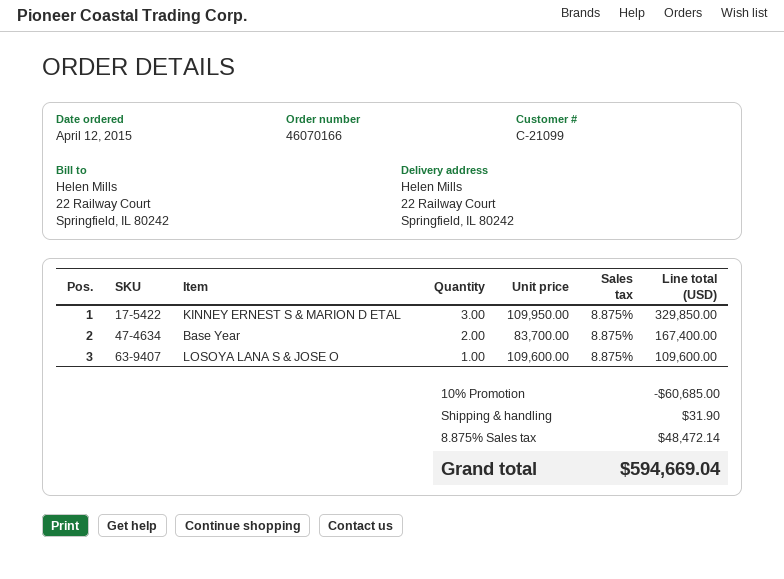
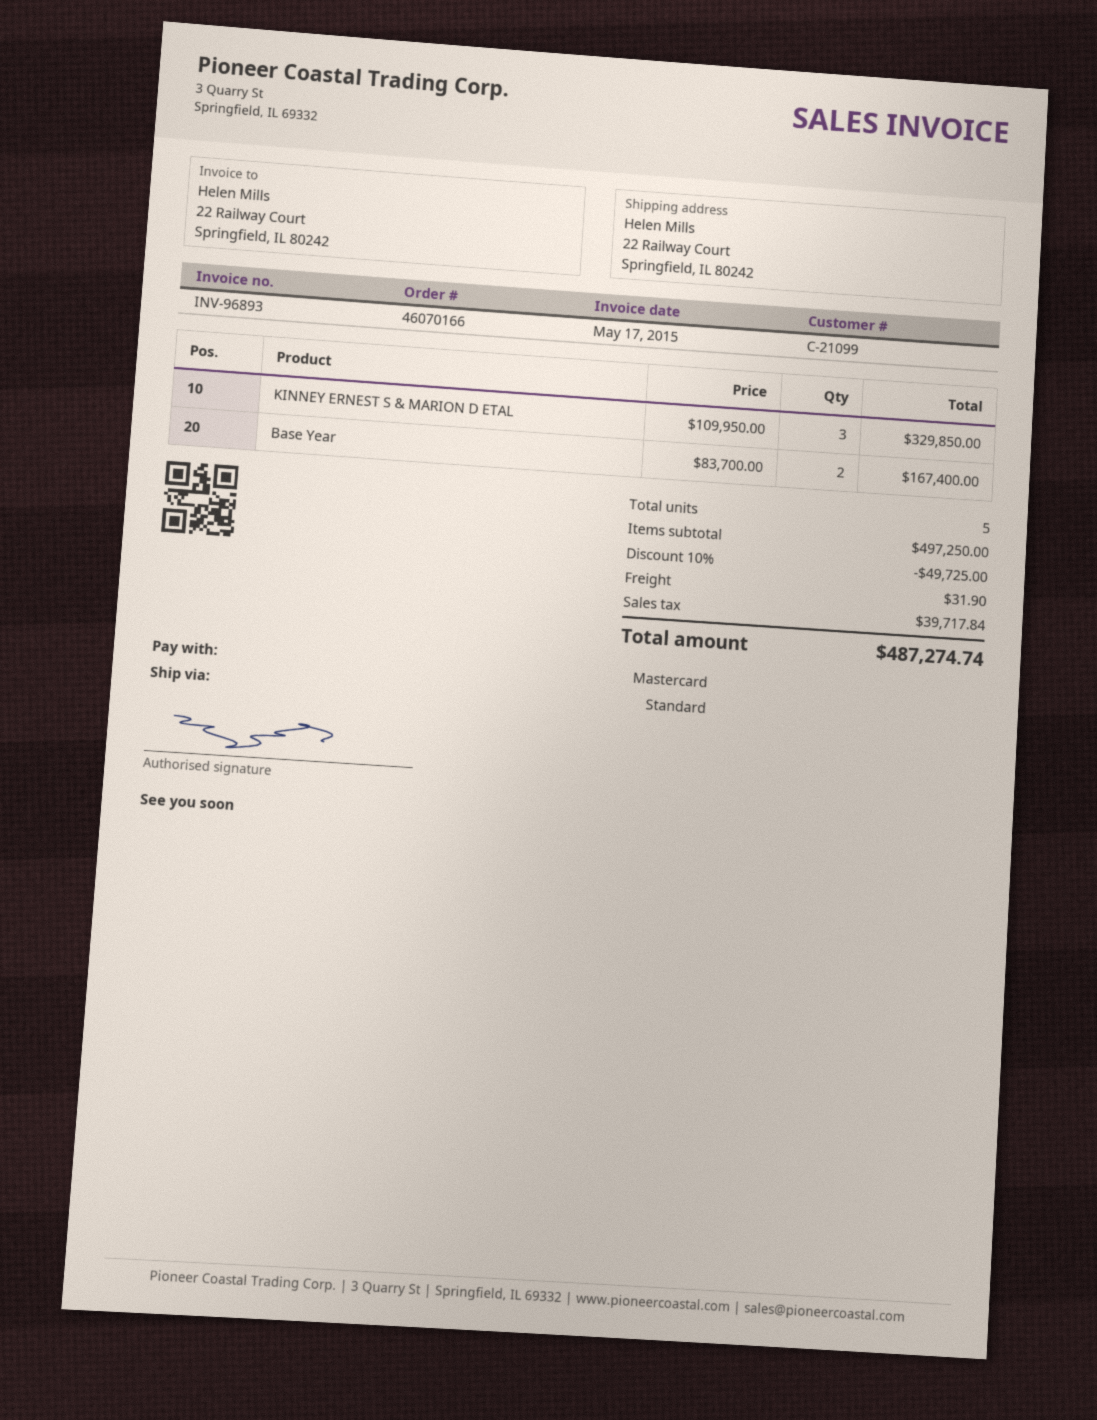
LOSOYA LANA S & JOSE O: 1 x 109600.00 = 109600.00 -> none
discount: 10% = 60685.00 -> 10% = 49725.00
tax: 48472.14 -> 39717.84
total: 594669.04 -> 487274.74

